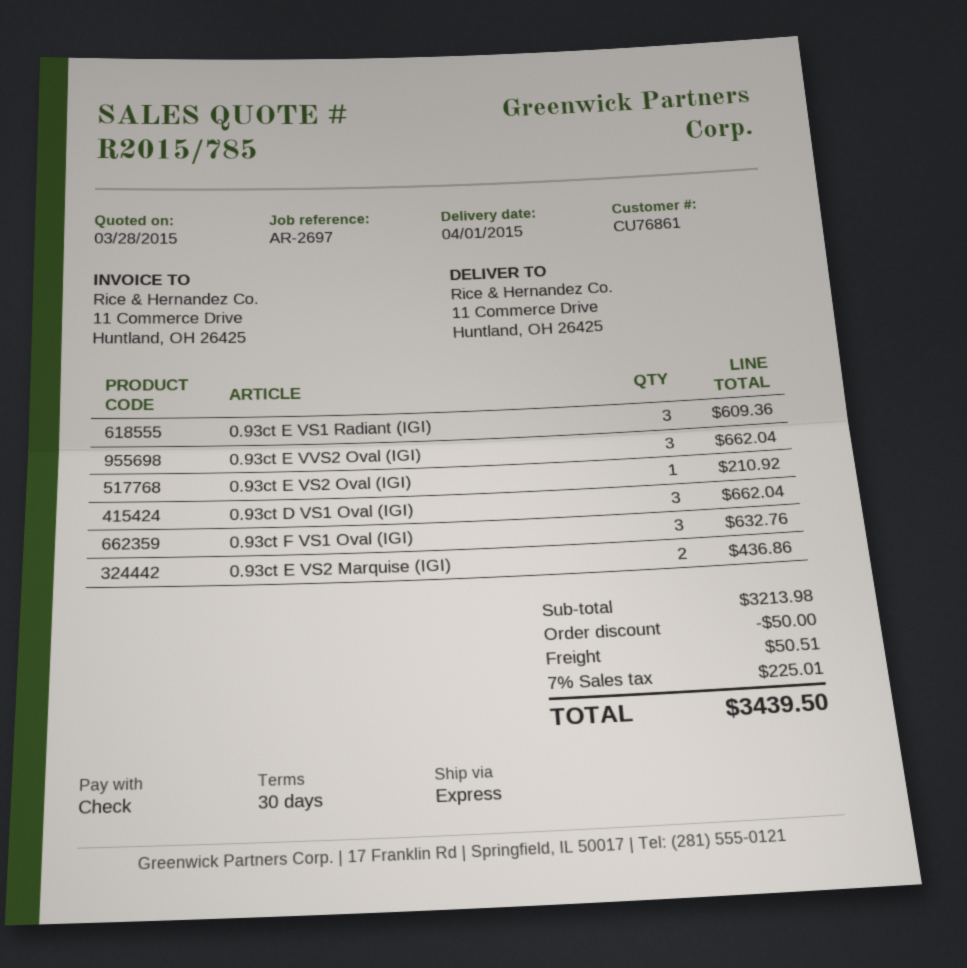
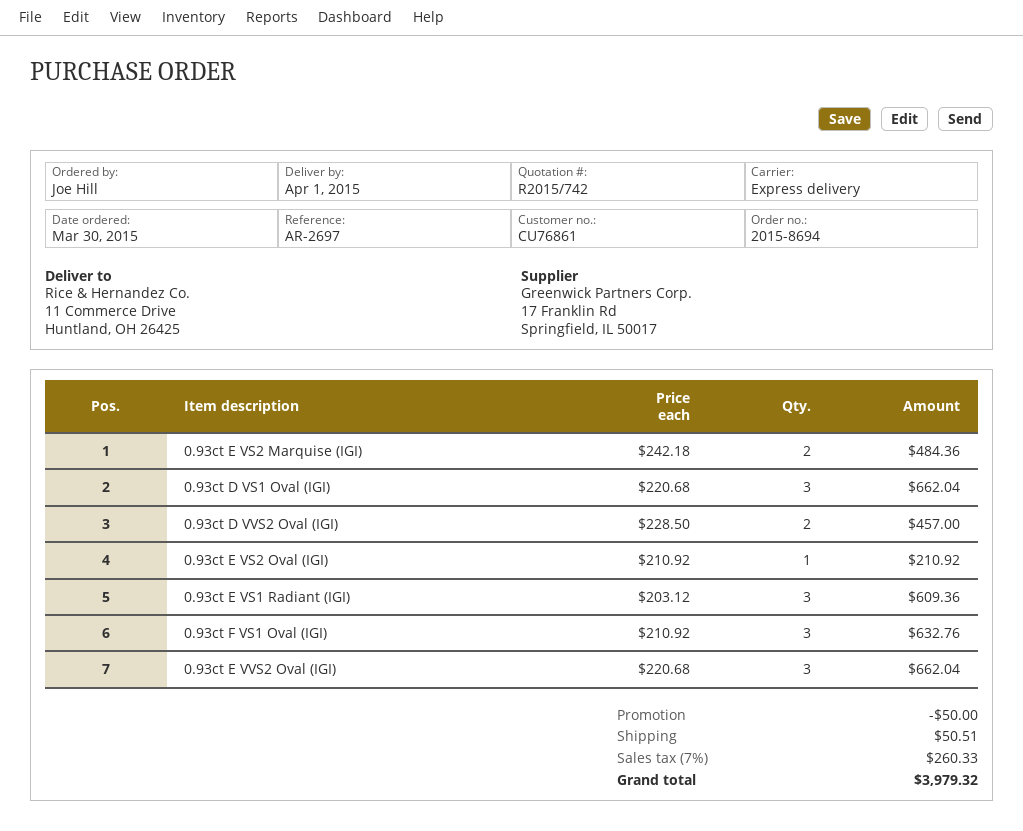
quote number: R2015/785 -> R2015/742
0.93ct E VS2 Marquise (IGI): 2 for 436.86 -> 2 for 484.36
0.93ct D VVS2 Oval (IGI): none -> 2 for 457.00
tax: 7% = 225.01 -> 7% = 260.33
total: 3439.50 -> 3979.32

